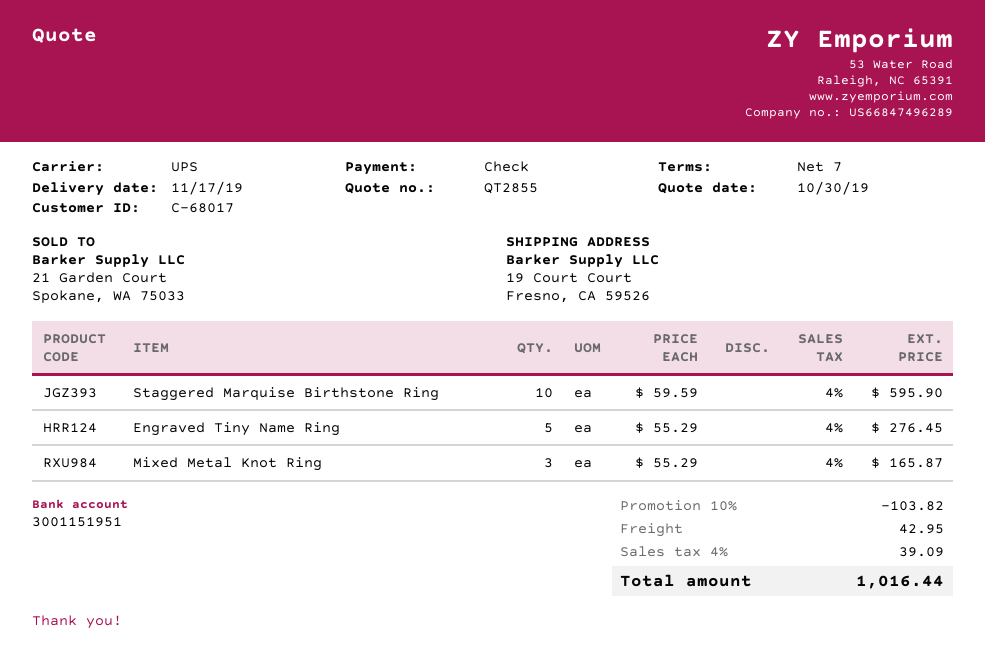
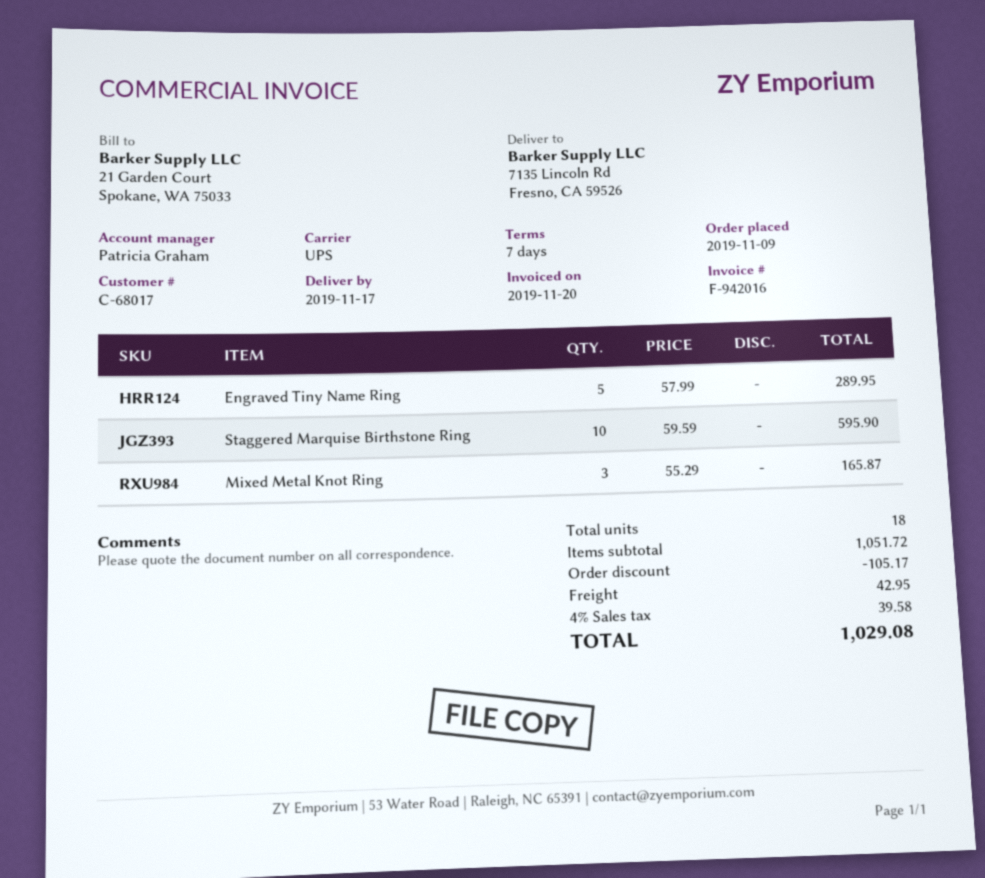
ship to: 19 Court Court, Fresno, CA 59526 -> 7135 Lincoln Rd, Fresno, CA 59526
Engraved Tiny Name Ring: 5 x 55.29 = 276.45 -> 5 x 57.99 = 289.95
discount: 103.82 -> 105.17
tax: 4% = 39.09 -> 4% = 39.58
total: 1016.44 -> 1029.08

